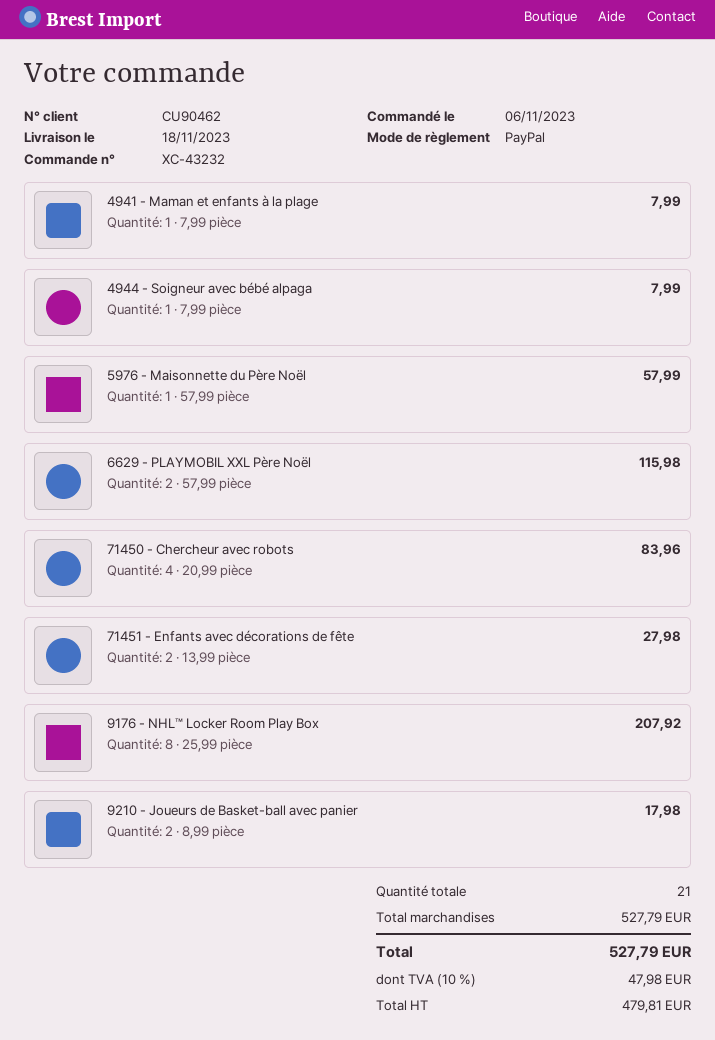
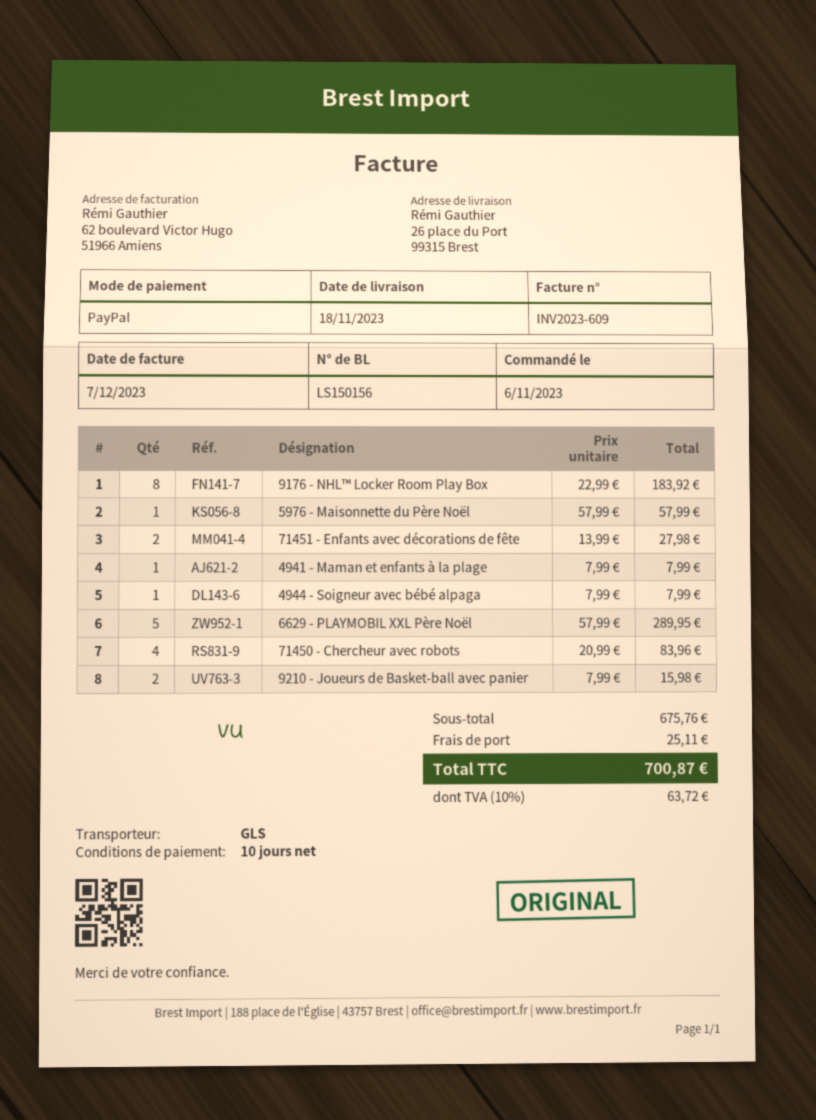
6629 - PLAYMOBIL XXL Père Noël: 2 x 57.99 = 115.98 -> 5 x 57.99 = 289.95
9176 - NHL™ Locker Room Play Box: 8 x 25.99 = 207.92 -> 8 x 22.99 = 183.92
9210 - Joueurs de Basket-ball avec panier: 2 x 8.99 = 17.98 -> 2 x 7.99 = 15.98
subtotal: 527.79 -> 675.76
shipping: none -> 25.11
tax: 10% = 47.98 -> 10% = 63.72
total: 527.79 -> 700.87

